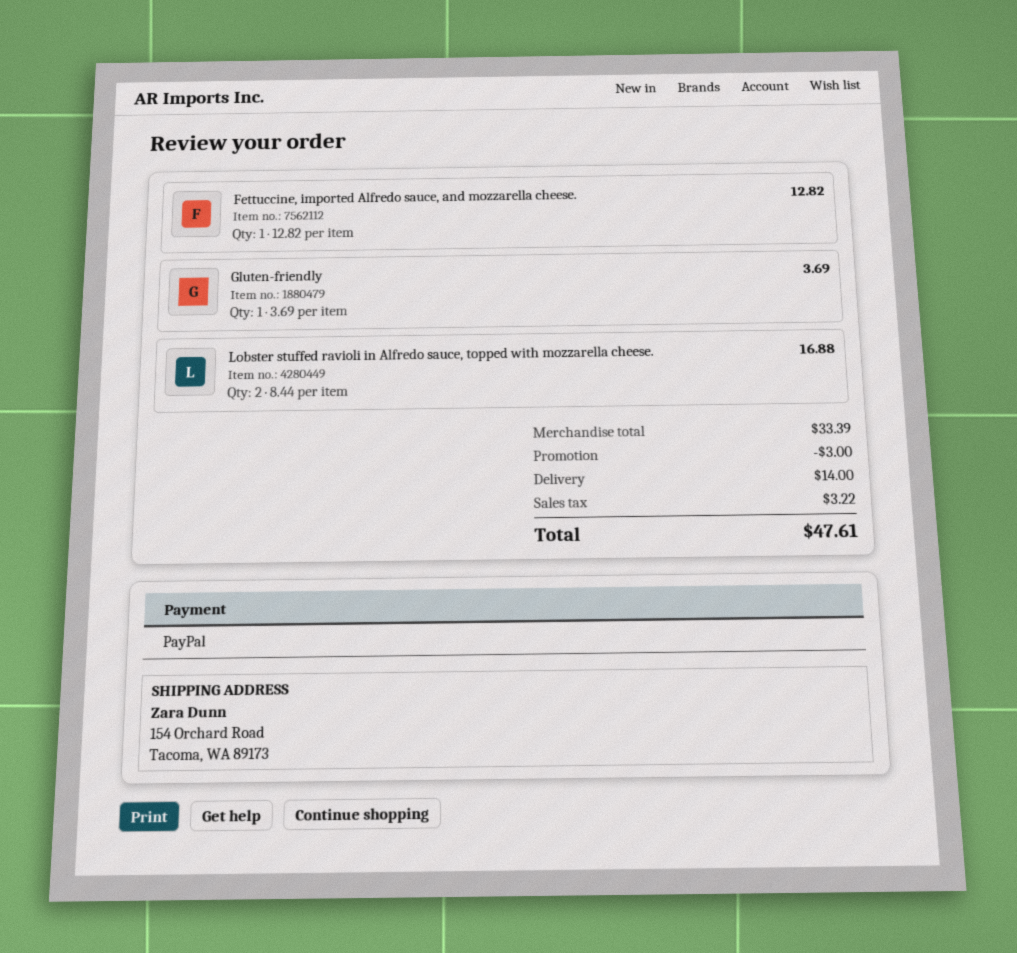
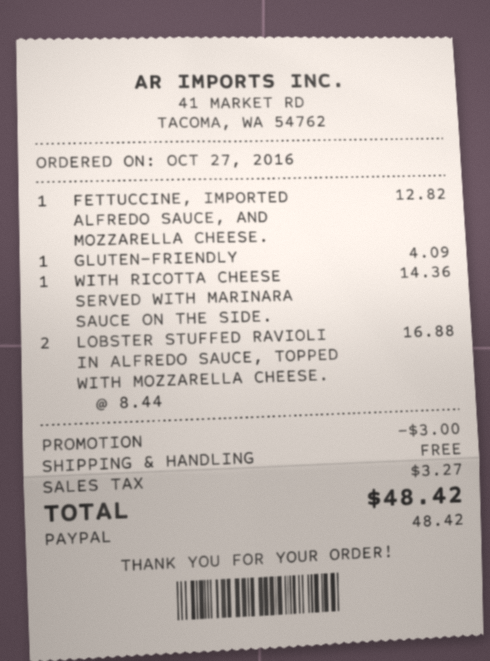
Gluten-friendly: 1 x 3.69 = 3.69 -> 1 x 4.09 = 4.09
WITH RICOTTA CHEESE SERVED WITH MARINARA SAUCE ON THE SIDE.: none -> 1 x 14.36 = 14.36
shipping: 14.00 -> 0.00
tax: 3.22 -> 3.27
total: 47.61 -> 48.42

